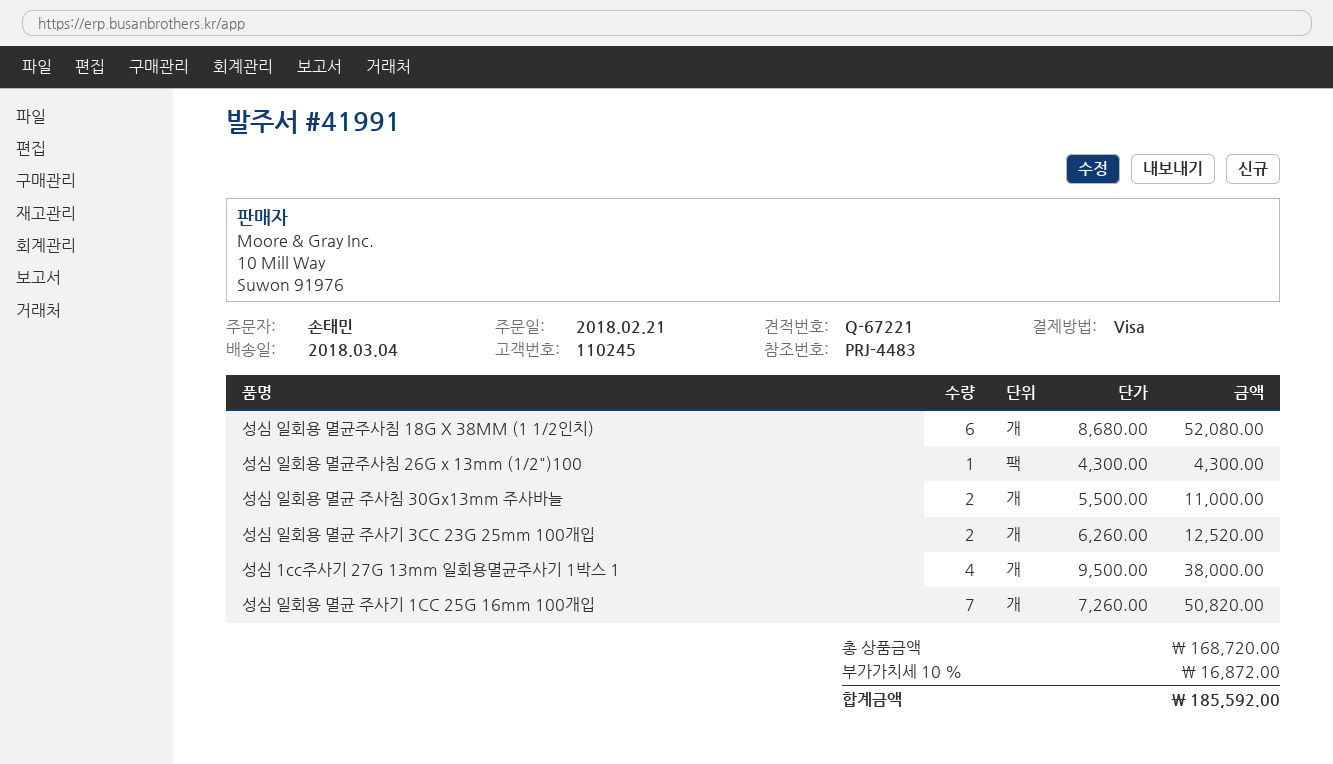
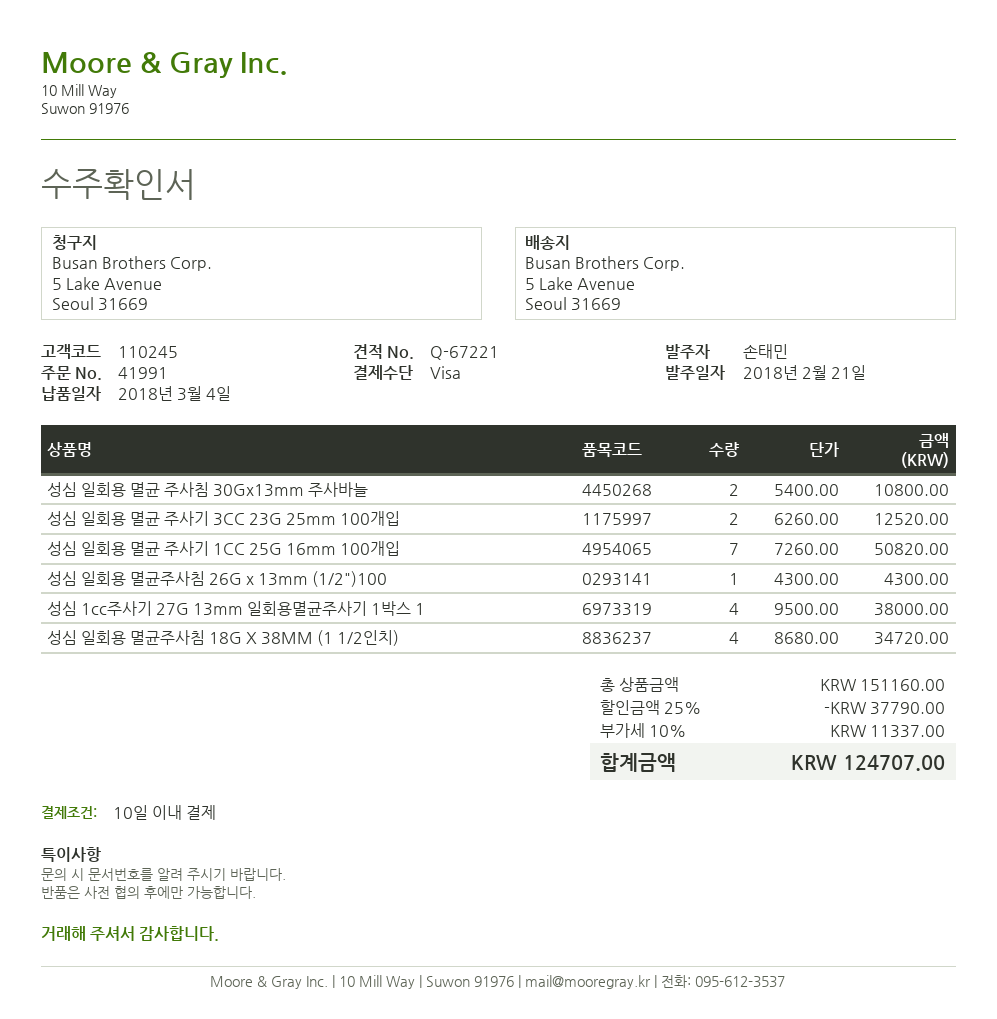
성심 일회용 멸균주사침 18G X 38MM (1 1/2인치): 6 x 8680.00 = 52080.00 -> 4 x 8680.00 = 34720.00
성심 일회용 멸균 주사침 30Gx13mm 주사바늘: 2 x 5500.00 = 11000.00 -> 2 x 5400.00 = 10800.00
subtotal: 168720.00 -> 151160.00
discount: none -> 25% = 37790.00
tax: 10% = 16872.00 -> 10% = 11337.00
total: 185592.00 -> 124707.00

